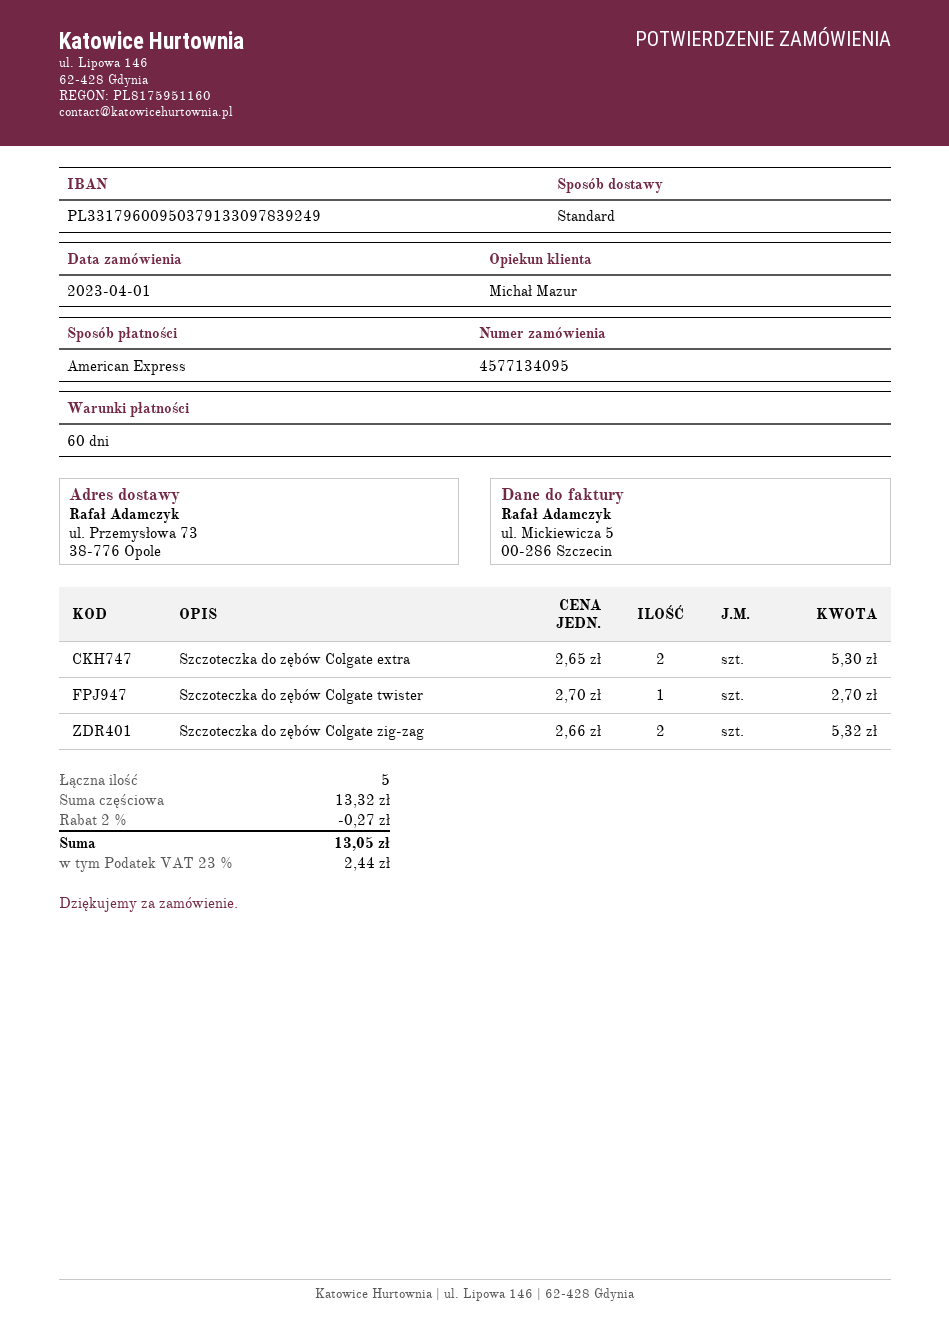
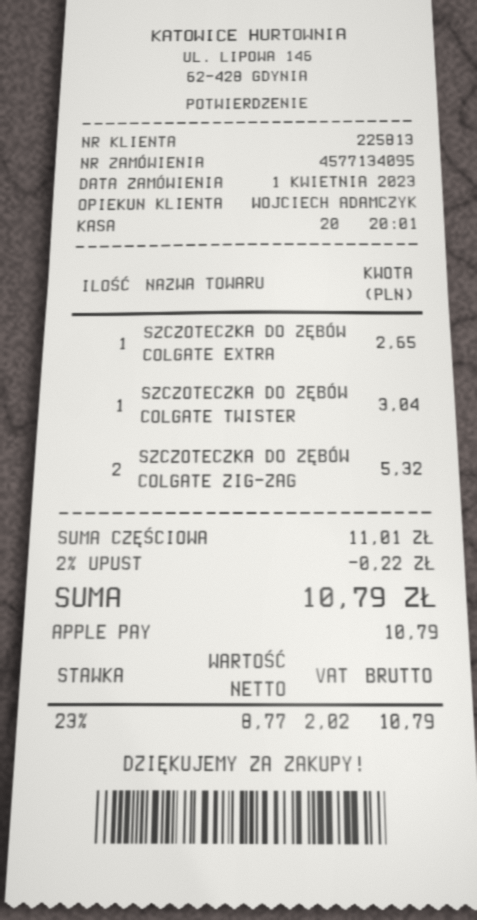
sales rep: Michał Mazur -> WOJCIECH ADAMCZYK
payment method: American Express -> Apple Pay
Szczoteczka do zębów Colgate extra: 2 for 5.30 -> 1 for 2.65
Szczoteczka do zębów Colgate twister: 1 for 2.70 -> 1 for 3.04
subtotal: 13.32 -> 11.01
discount: 2% = 0.27 -> 2% = 0.22
tax: 23% = 2.44 -> 23% = 2.02
total: 13.05 -> 10.79

